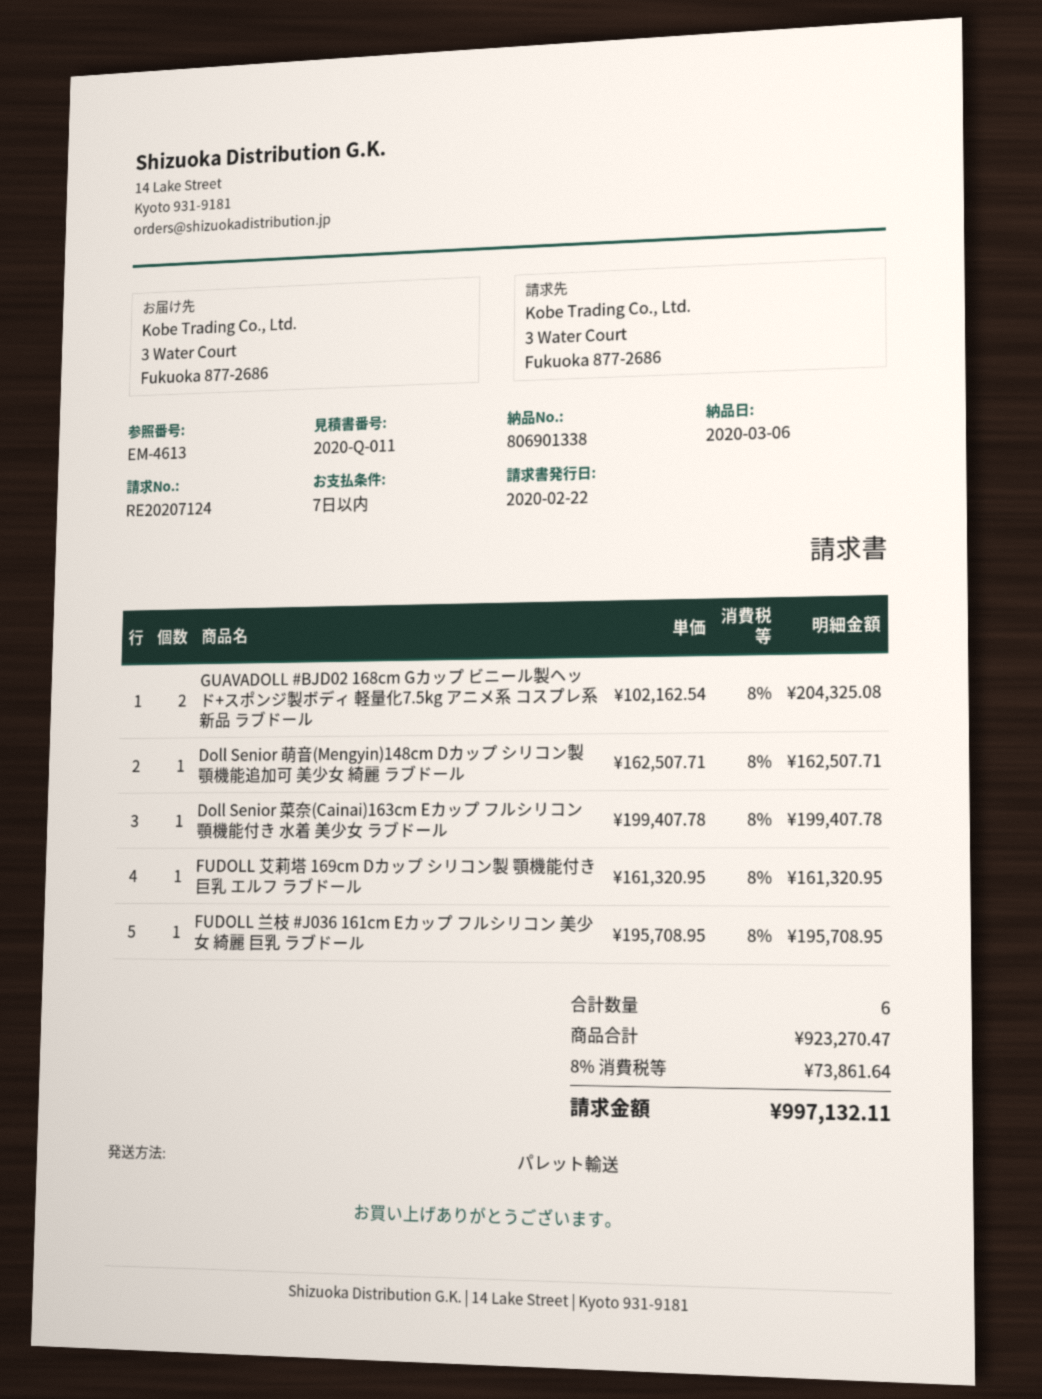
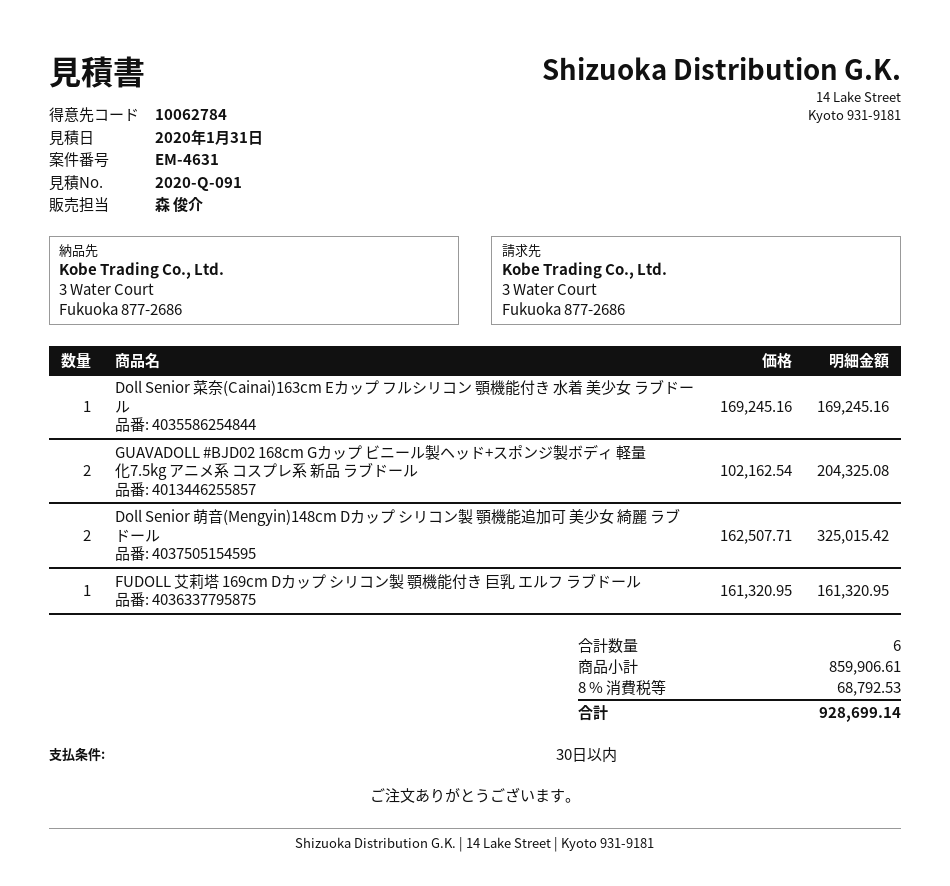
quote number: 2020-Q-011 -> 2020-Q-091
payment terms: 7 days -> 30 days
reference: EM-4613 -> EM-4631
Doll Senior 萌音(Mengyin)148cm Dカップ シリコン製 顎機能追加可 美少女 綺麗 ラブドール: 1 x 162507.71 = 162507.71 -> 2 x 162507.71 = 325015.42
Doll Senior 菜奈(Cainai)163cm Eカップ フルシリコン 顎機能付き 水着 美少女 ラブドール: 1 x 199407.78 = 199407.78 -> 1 x 169245.16 = 169245.16
FUDOLL 兰枝 #J036 161cm Eカップ フルシリコン 美少女 綺麗 巨乳 ラブドール: 1 x 195708.95 = 195708.95 -> none
subtotal: 923270.47 -> 859906.61
tax: 8% = 73861.64 -> 8% = 68792.53
total: 997132.11 -> 928699.14

